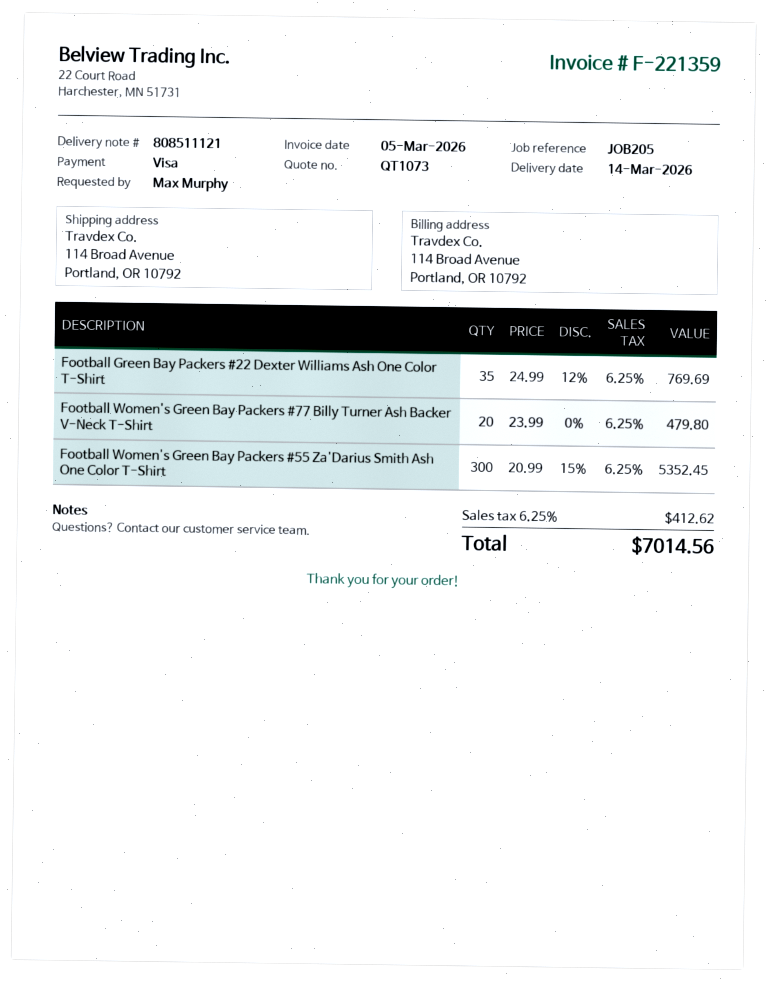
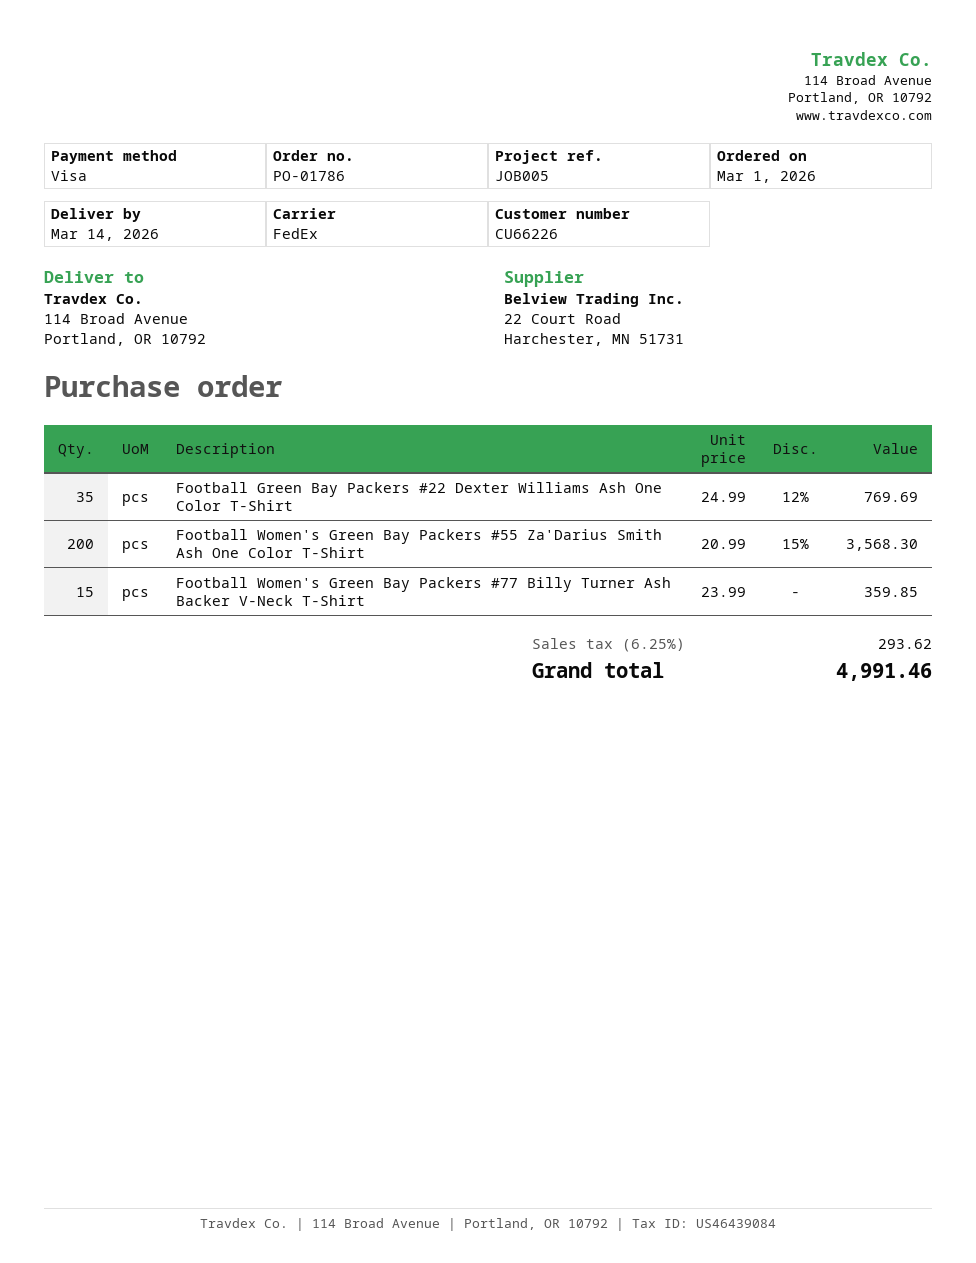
reference: JOB205 -> JOB005
Football Women's Green Bay Packers #77 Billy Turner Ash Backer V-Neck T-Shirt: 20 x 23.99 = 479.80 -> 15 x 23.99 = 359.85
Football Women's Green Bay Packers #55 Za'Darius Smith Ash One Color T-Shirt: 300 x 20.99 - 15% = 5352.45 -> 200 x 20.99 - 15% = 3568.30
tax: 6.25% = 412.62 -> 6.25% = 293.62
total: 7014.56 -> 4991.46

